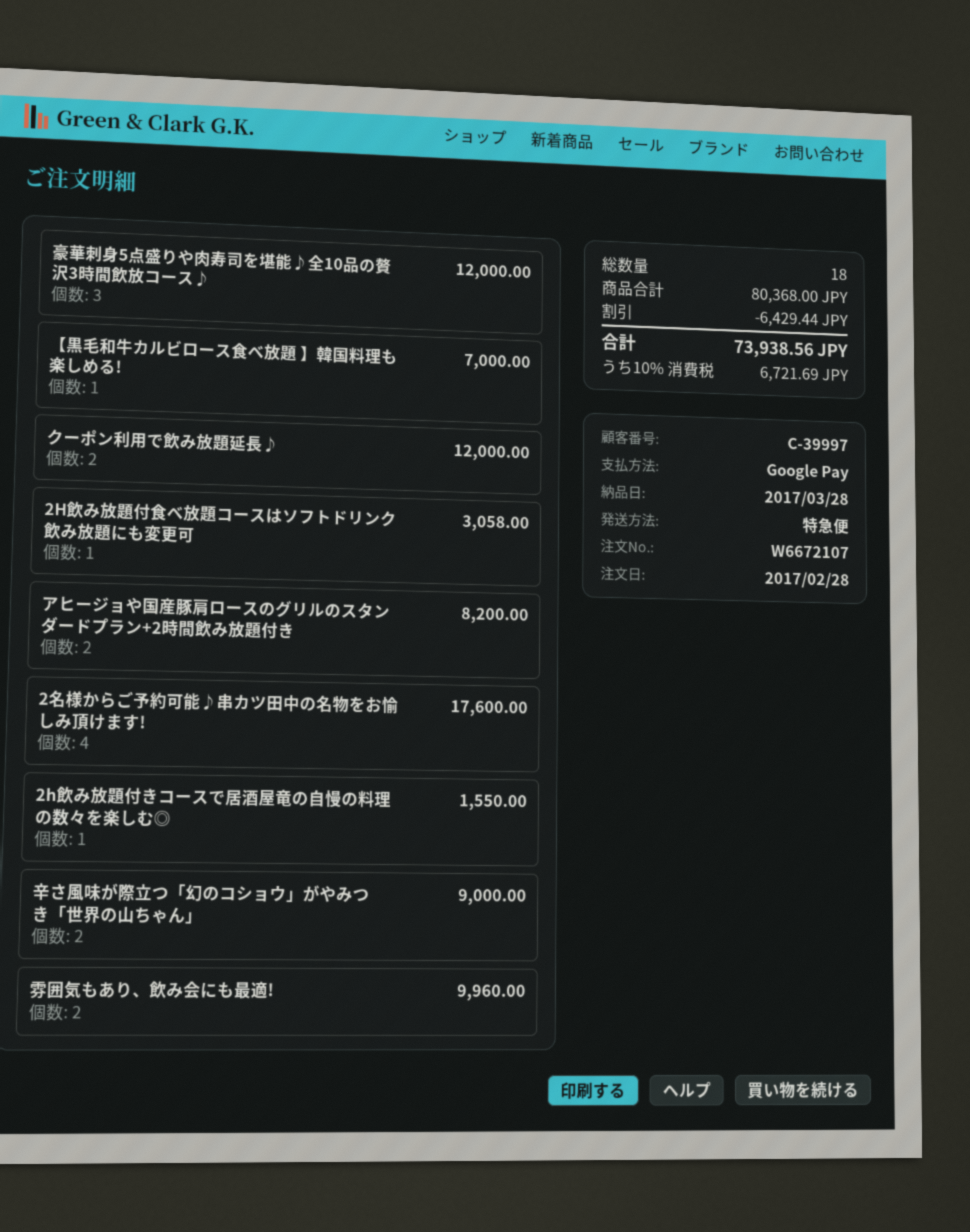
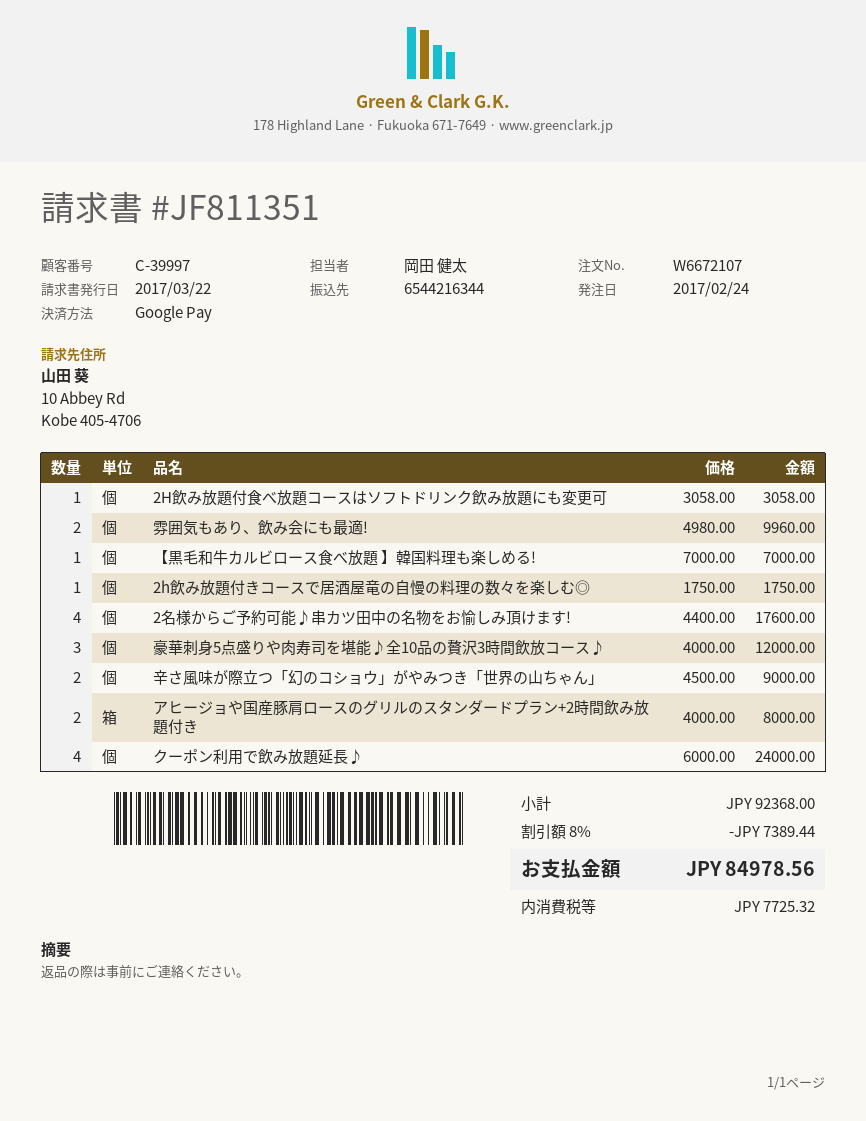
order date: 2017-02-28 -> 2017-02-24
クーポン利用で飲み放題延長♪: 2 for 12000.00 -> 4 for 24000.00
アヒージョや国産豚肩ロースのグリルのスタンダードプラン+2時間飲み放題付き: 2 for 8200.00 -> 2 for 8000.00
2h飲み放題付きコースで居酒屋竜の自慢の料理の数々を楽しむ◎: 1 for 1550.00 -> 1 for 1750.00
subtotal: 80368.00 -> 92368.00
discount: 6429.44 -> 7389.44
tax: 6721.69 -> 7725.32
total: 73938.56 -> 84978.56

